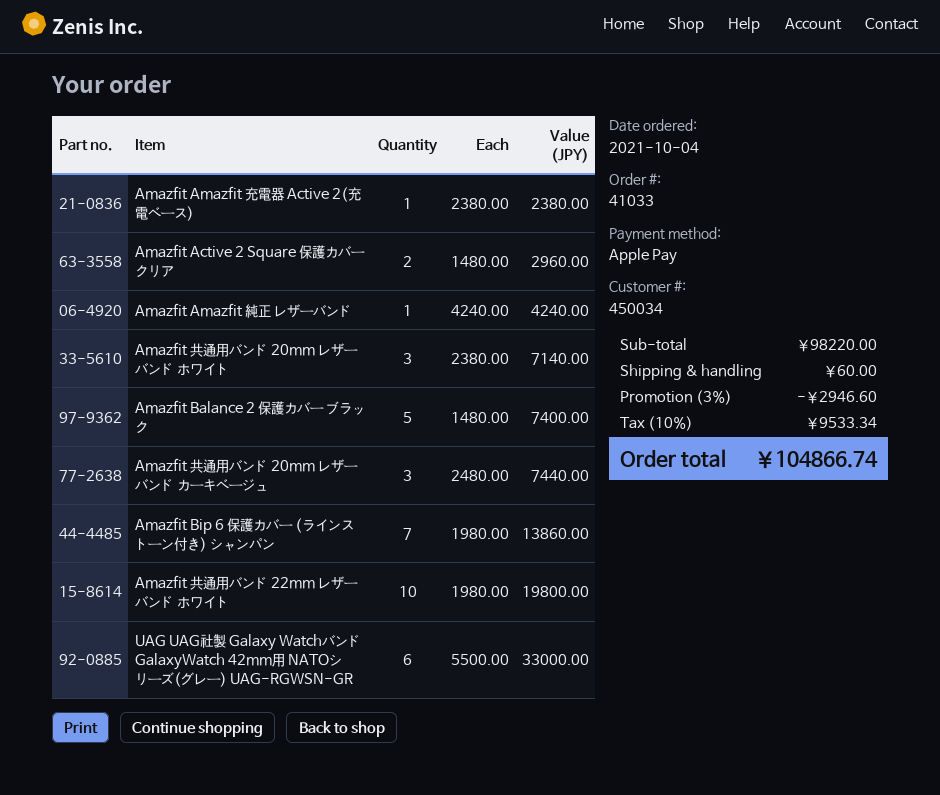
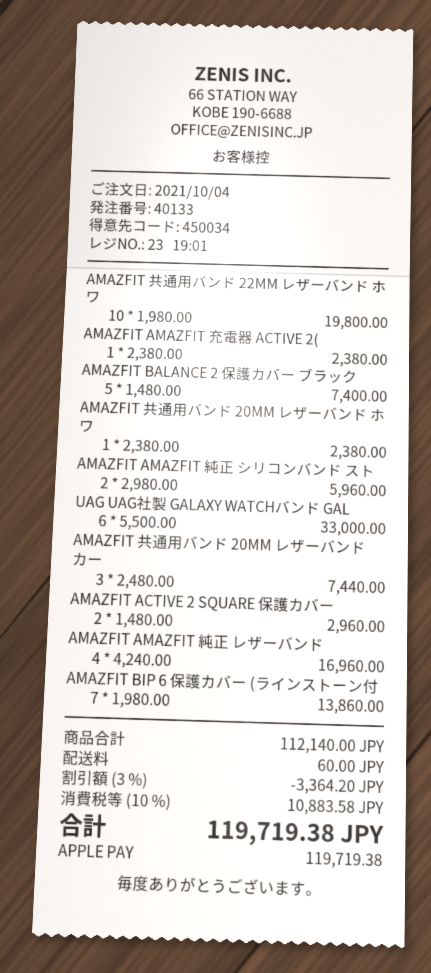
order number: 41033 -> 40133
Amazfit Amazfit 純正 レザーバンド: 1 x 4240.00 = 4240.00 -> 4 x 4240.00 = 16960.00
Amazfit 共通用バンド 20mm レザーバンド ホワイト: 3 x 2380.00 = 7140.00 -> 1 x 2380.00 = 2380.00
AMAZFIT AMAZFIT 純正 シリコンバンド スト: none -> 2 x 2980.00 = 5960.00
subtotal: 98220.00 -> 112140.00
discount: 3% = 2946.60 -> 3% = 3364.20
tax: 10% = 9533.34 -> 10% = 10883.58
total: 104866.74 -> 119719.38

